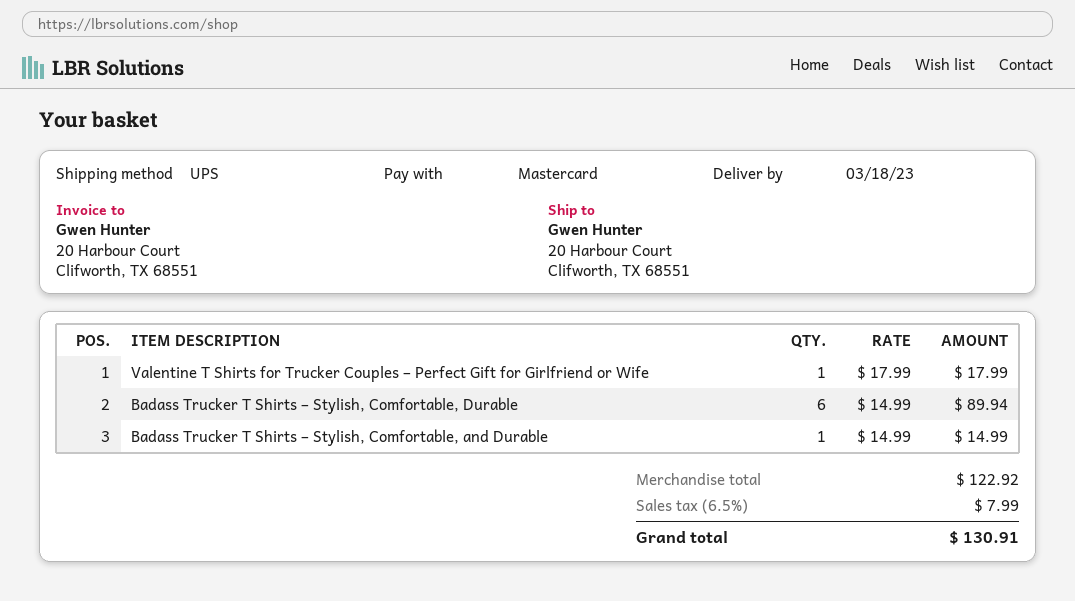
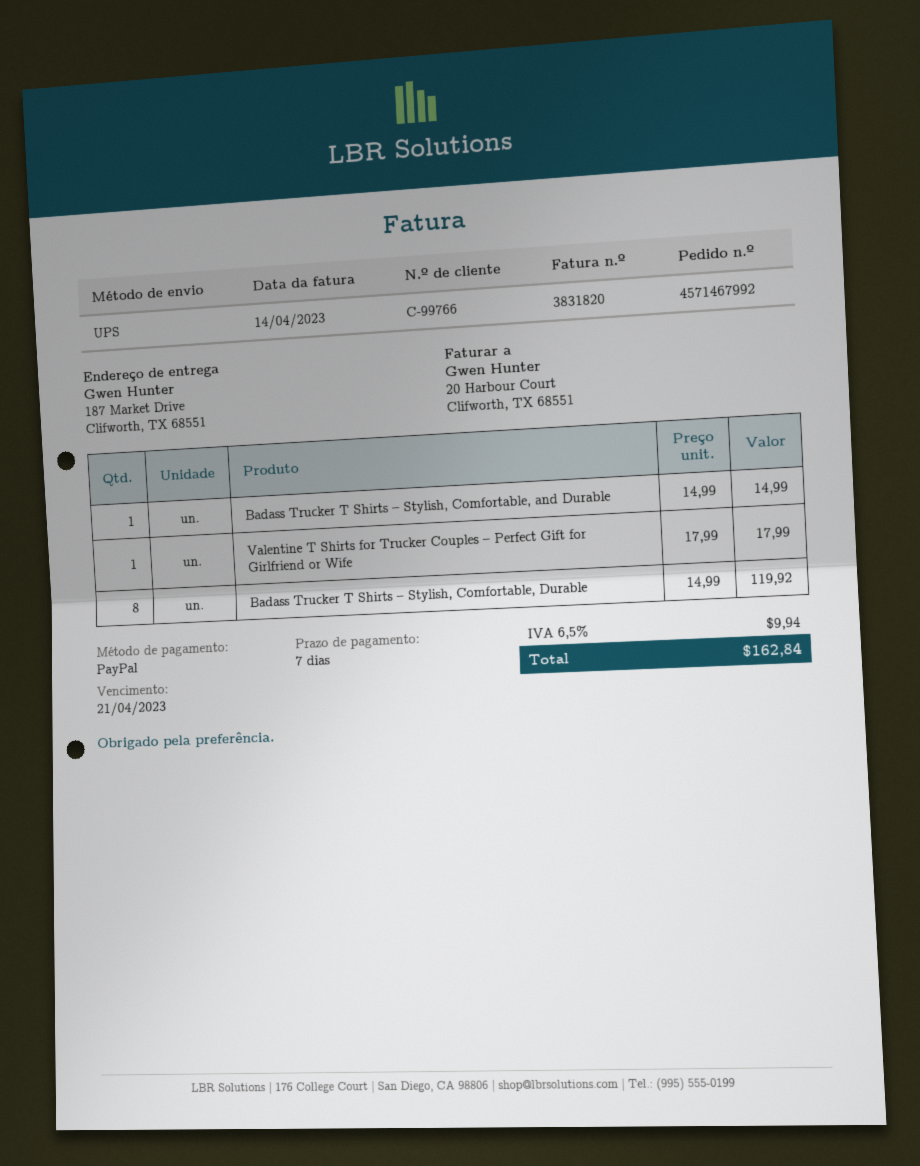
payment method: Mastercard -> PayPal
ship to: 20 Harbour Court, Clifworth, TX 68551 -> 187 Market Drive, Clifworth, TX 68551
Badass Trucker T Shirts – Stylish, Comfortable, Durable: 6 x 14.99 = 89.94 -> 8 x 14.99 = 119.92
tax: 6.5% = 7.99 -> 6.5% = 9.94
total: 130.91 -> 162.84

